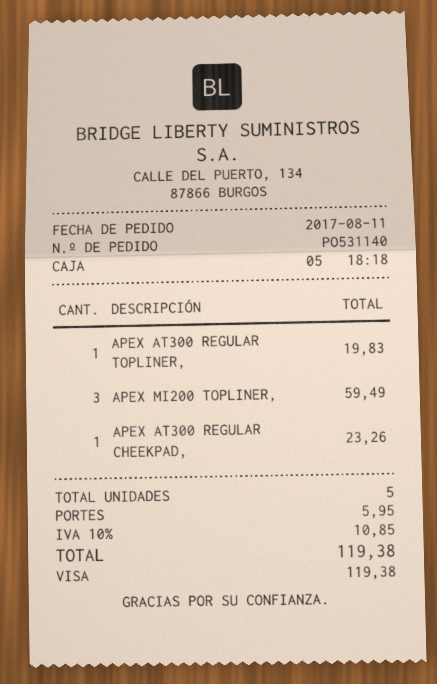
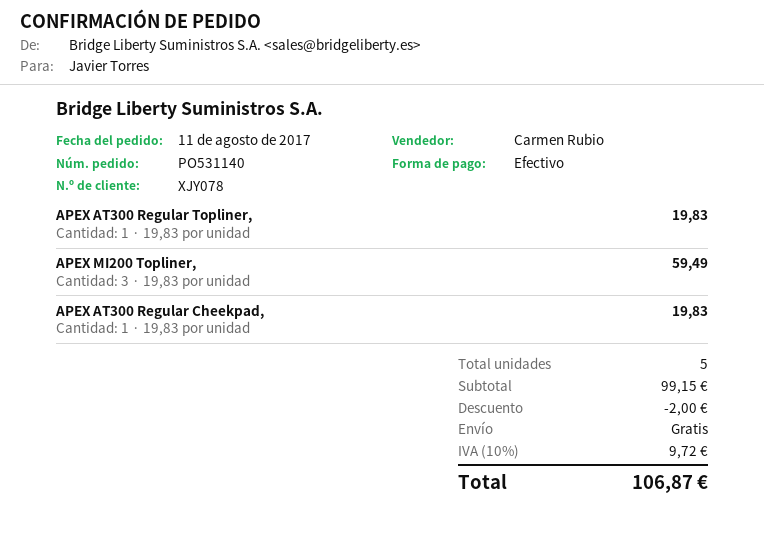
payment method: Visa -> cash
APEX AT300 REGULAR CHEEKPAD,: 1 for 23.26 -> 1 for 19.83
discount: none -> 2.00
shipping: 5.95 -> 0.00
tax: 10% = 10.85 -> 10% = 9.72
total: 119.38 -> 106.87

